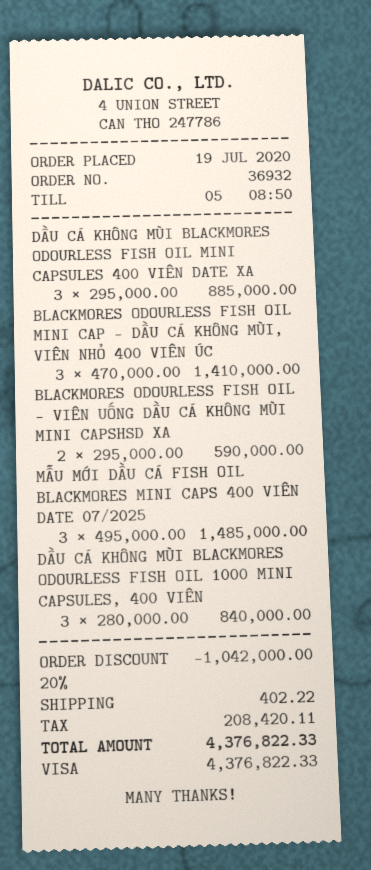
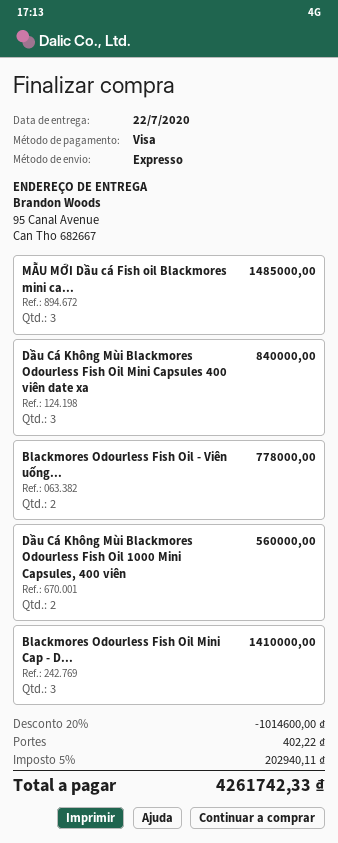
DẦU CÁ KHÔNG MÙI BLACKMORES ODOURLESS FISH OIL MINI CAPSULES 400 VIÊN DATE XA: 3 for 885000.00 -> 3 for 840000.00
BLACKMORES ODOURLESS FISH OIL - VIÊN UỐNG DẦU CÁ KHÔNG MÙI MINI CAPSHSD XA: 2 for 590000.00 -> 2 for 778000.00
DẦU CÁ KHÔNG MÙI BLACKMORES ODOURLESS FISH OIL 1000 MINI CAPSULES, 400 VIÊN: 3 for 840000.00 -> 2 for 560000.00
discount: 20% = 1042000.00 -> 20% = 1014600.00
tax: 208420.11 -> 202940.11
total: 4376822.33 -> 4261742.33

